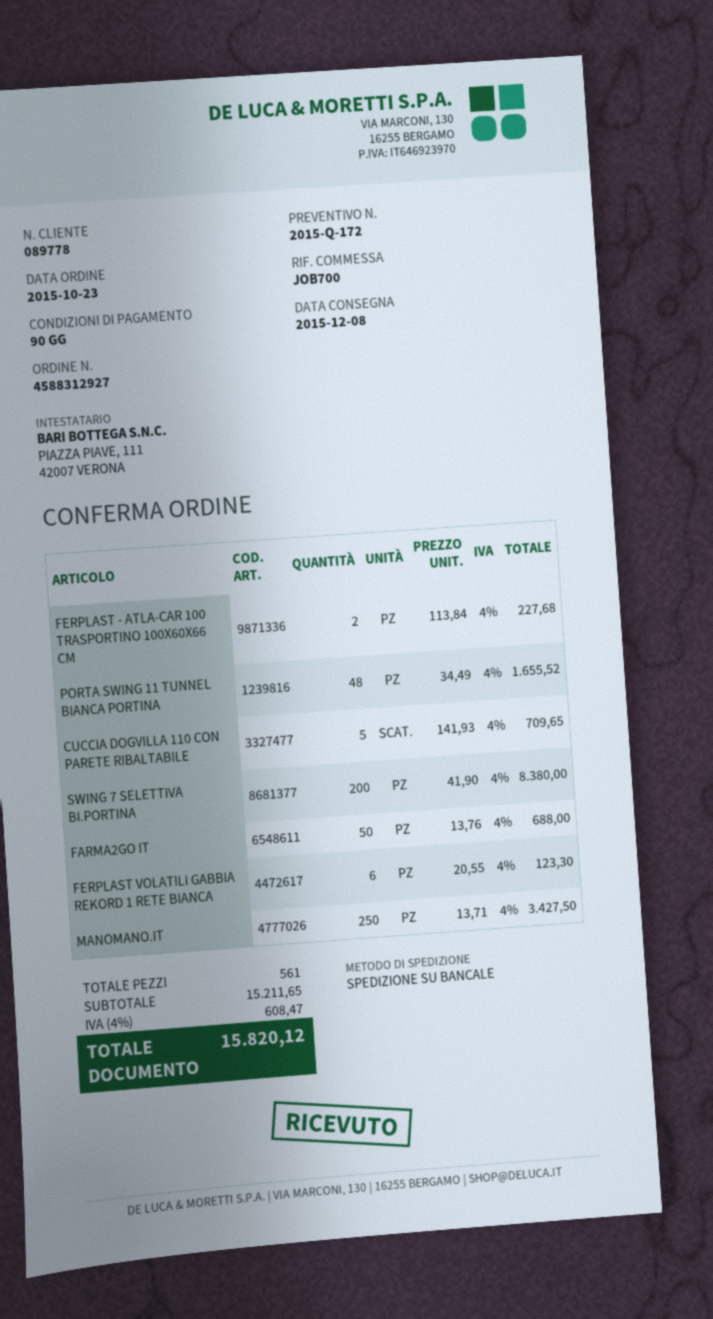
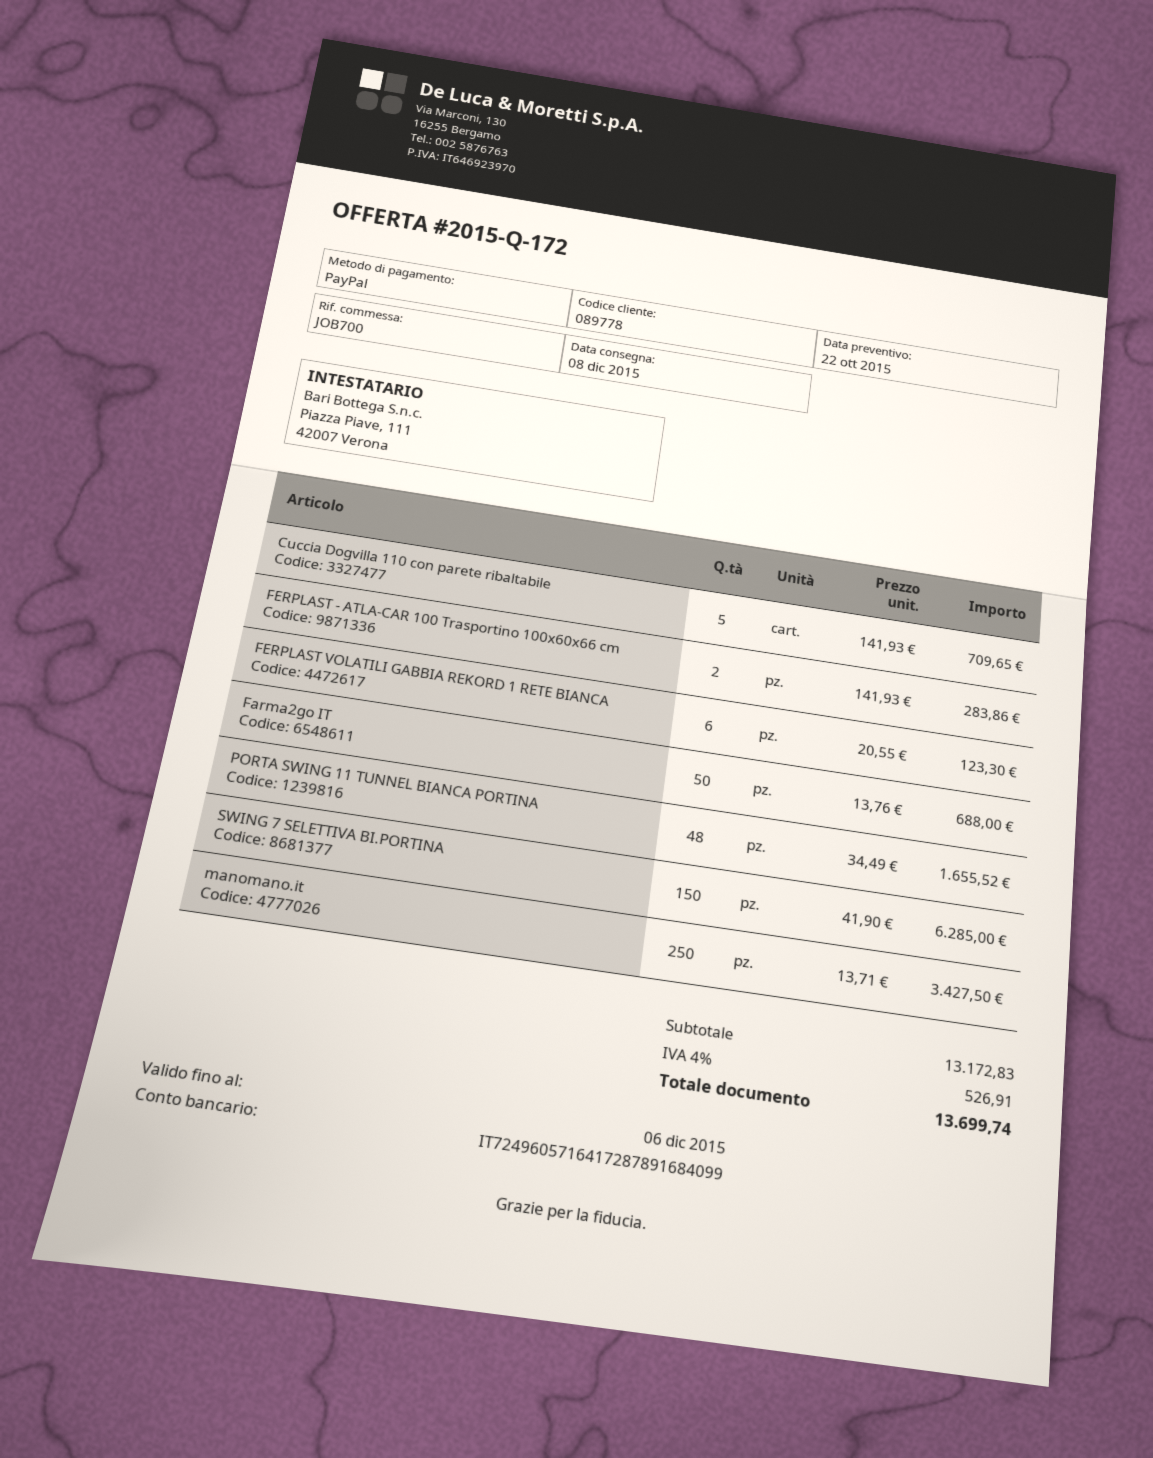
FERPLAST - ATLA-CAR 100 TRASPORTINO 100X60X66 CM: 2 x 113.84 = 227.68 -> 2 x 141.93 = 283.86
SWING 7 SELETTIVA BI.PORTINA: 200 x 41.90 = 8380.00 -> 150 x 41.90 = 6285.00
subtotal: 15211.65 -> 13172.83
tax: 4% = 608.47 -> 4% = 526.91
total: 15820.12 -> 13699.74

